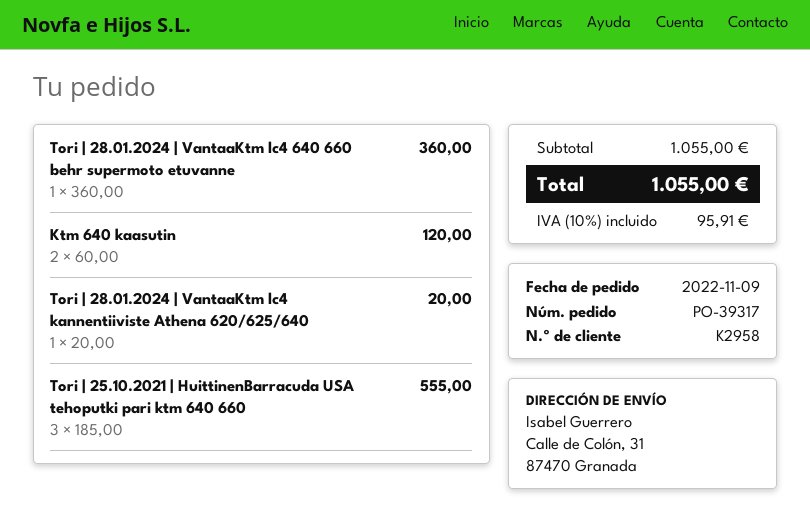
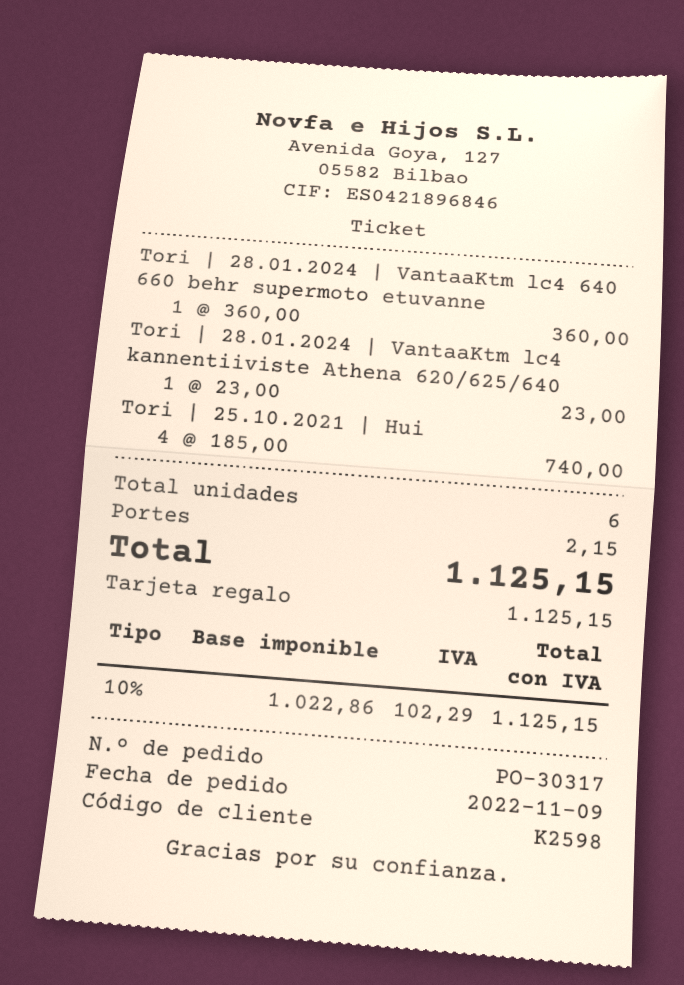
order number: PO-39317 -> PO-30317
customer number: K2958 -> K2598
Ktm 640 kaasutin: 2 x 60.00 = 120.00 -> none
Tori | 28.01.2024 | VantaaKtm lc4 kannentiiviste Athena 620/625/640: 1 x 20.00 = 20.00 -> 1 x 23.00 = 23.00
Tori | 25.10.2021 | HuittinenBarracuda USA tehoputki pari ktm 640 660: 3 x 185.00 = 555.00 -> 4 x 185.00 = 740.00
shipping: none -> 2.15
tax: 10% = 95.91 -> 10% = 102.29
total: 1055.00 -> 1125.15

